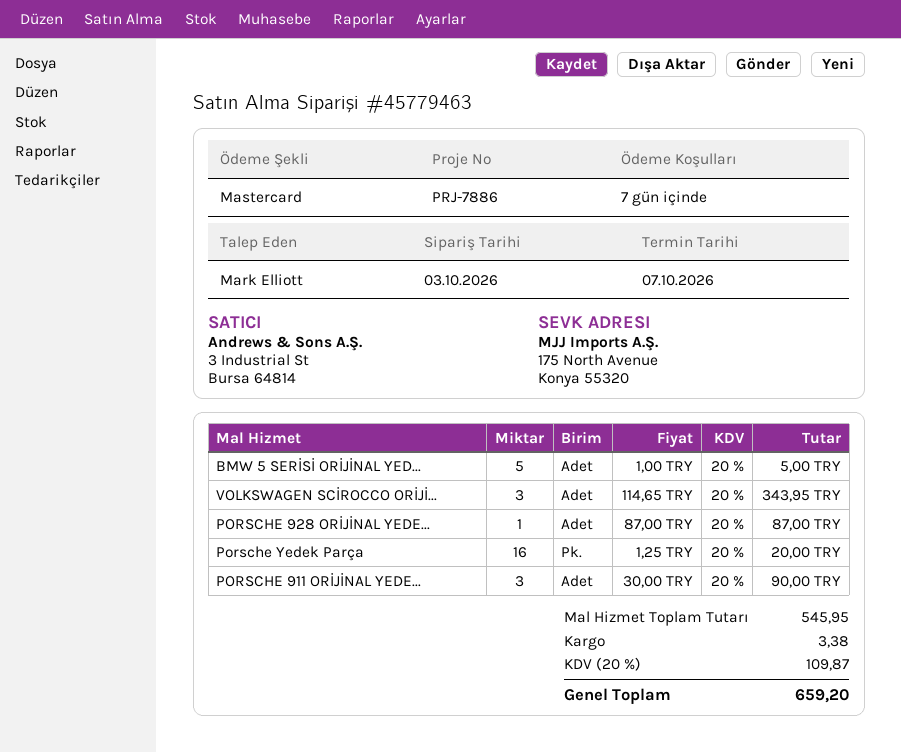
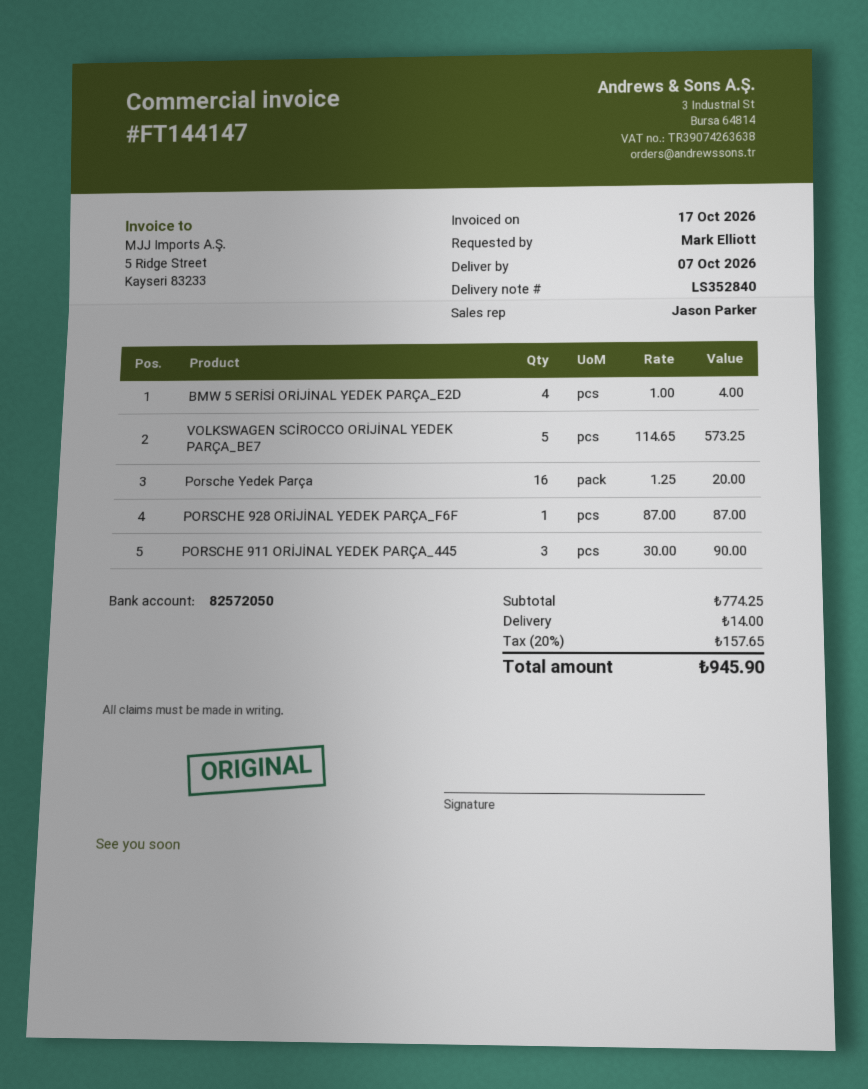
BMW 5 SERİSİ ORİJİNAL YED...: 5 x 1.00 = 5.00 -> 4 x 1.00 = 4.00
VOLKSWAGEN SCİROCCO ORİJİ...: 3 x 114.65 = 343.95 -> 5 x 114.65 = 573.25
subtotal: 545.95 -> 774.25
shipping: 3.38 -> 14.00
tax: 20% = 109.87 -> 20% = 157.65
total: 659.20 -> 945.90

